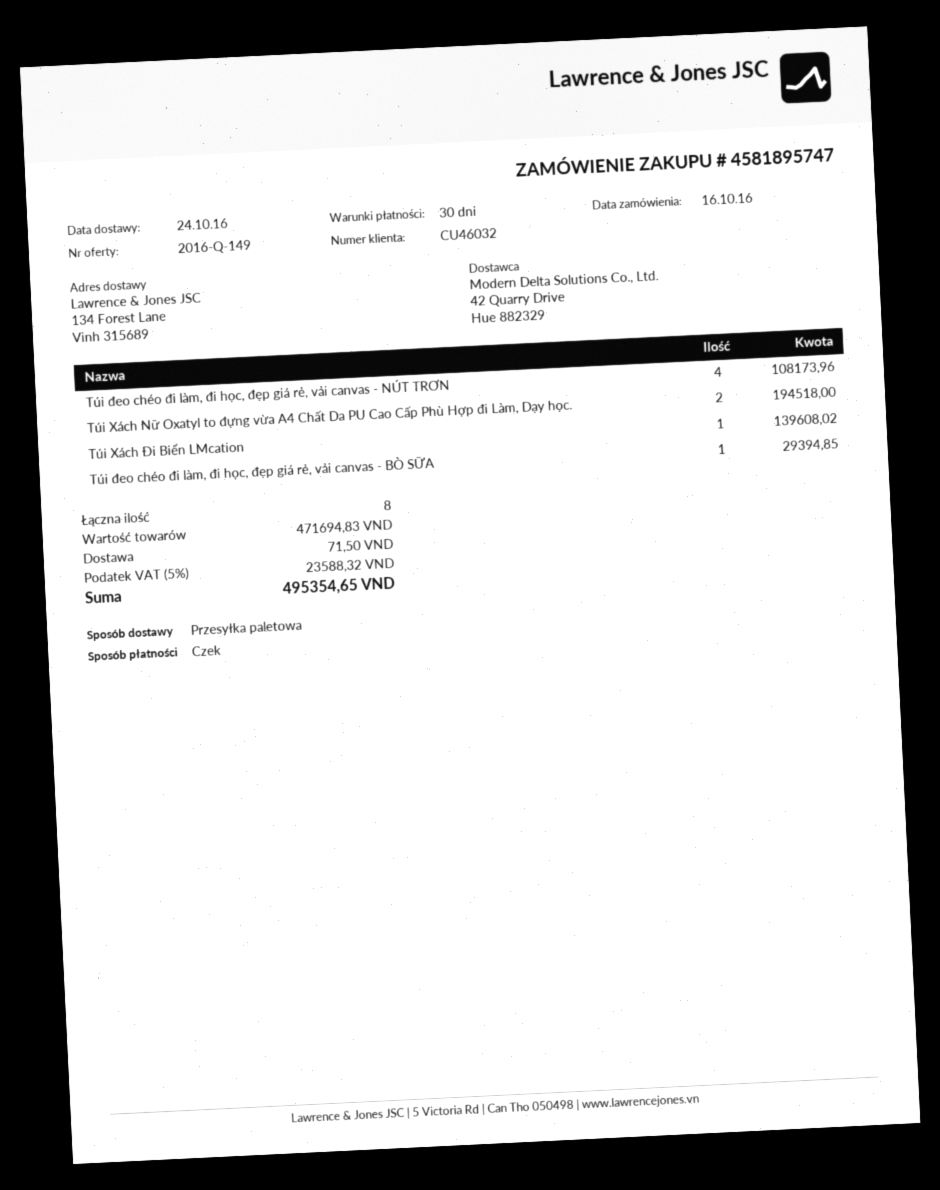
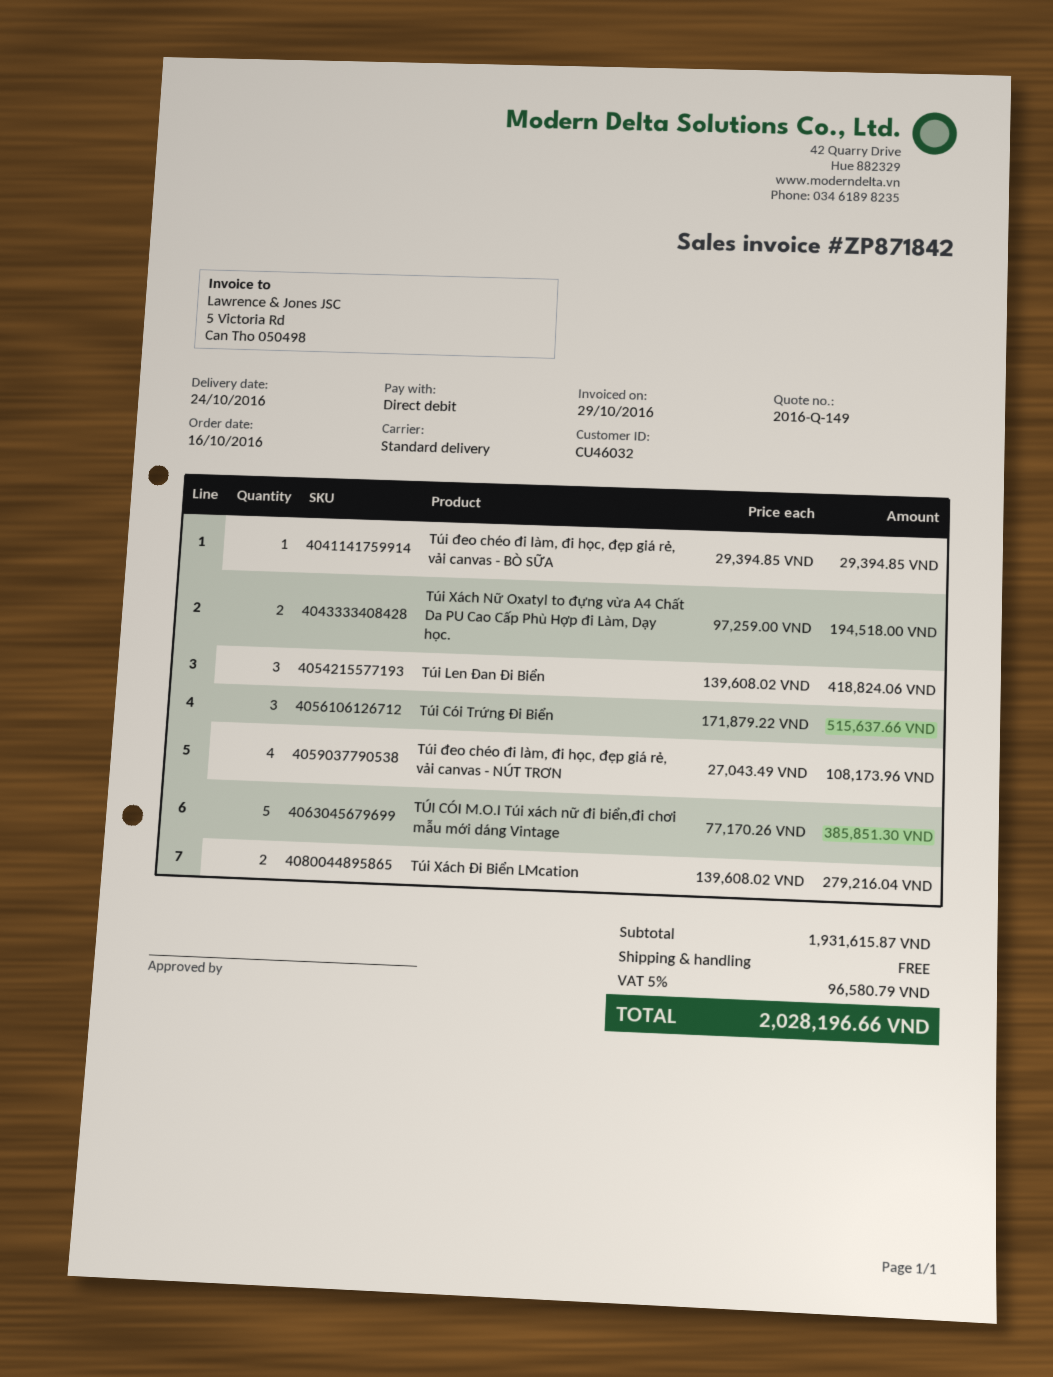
payment method: cheque -> direct debit
shipping method: pallet freight -> standard
Túi Xách Đi Biển LMcation: 1 for 139608.02 -> 2 for 279216.04
Túi Len Đan Đi Biển: none -> 3 for 418824.06
Túi Cói Trứng Đi Biển: none -> 3 for 515637.66
TÚI CÓI M.O.I Túi xách nữ đi biển,đi chơi mẫu mới dáng Vintage: none -> 5 for 385851.30
subtotal: 471694.83 -> 1931615.87
shipping: 71.50 -> 0.00
tax: 5% = 23588.32 -> 5% = 96580.79
total: 495354.65 -> 2028196.66

